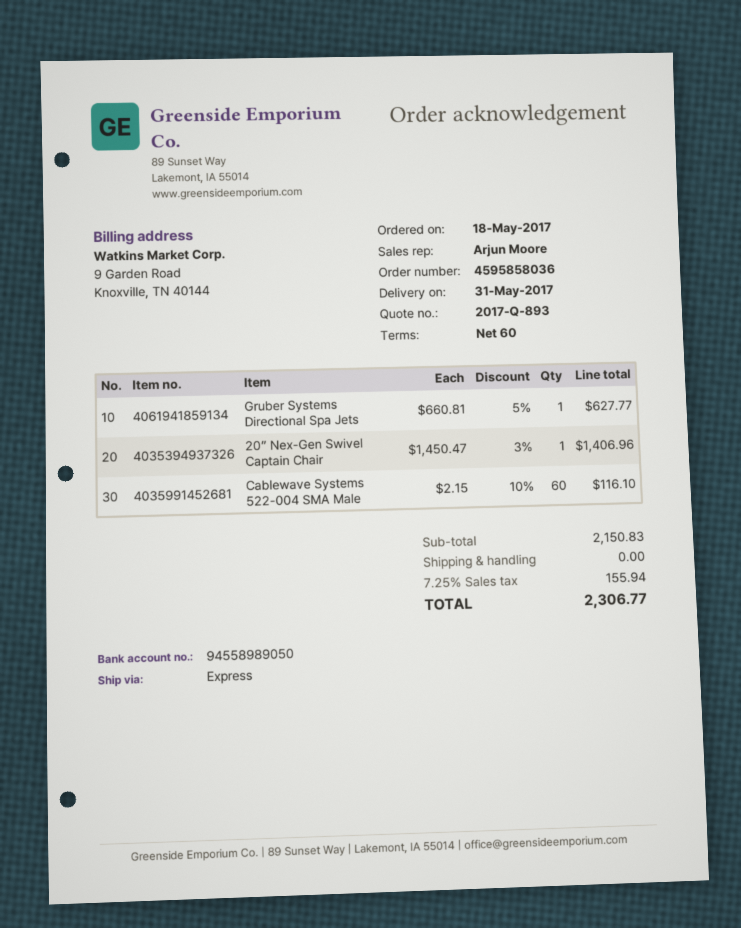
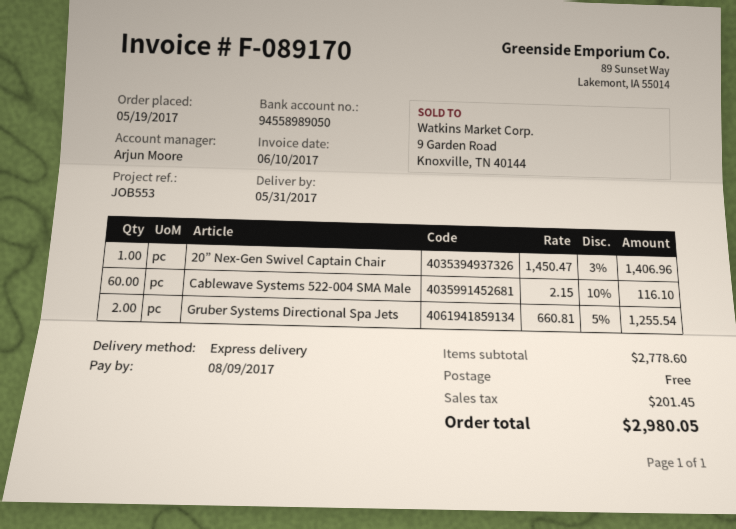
order date: 2017-05-18 -> 2017-05-19
Gruber Systems Directional Spa Jets: 1 x 660.81 - 5% = 627.77 -> 2 x 660.81 - 5% = 1255.54
subtotal: 2150.83 -> 2778.60
tax: 155.94 -> 201.45
total: 2306.77 -> 2980.05

